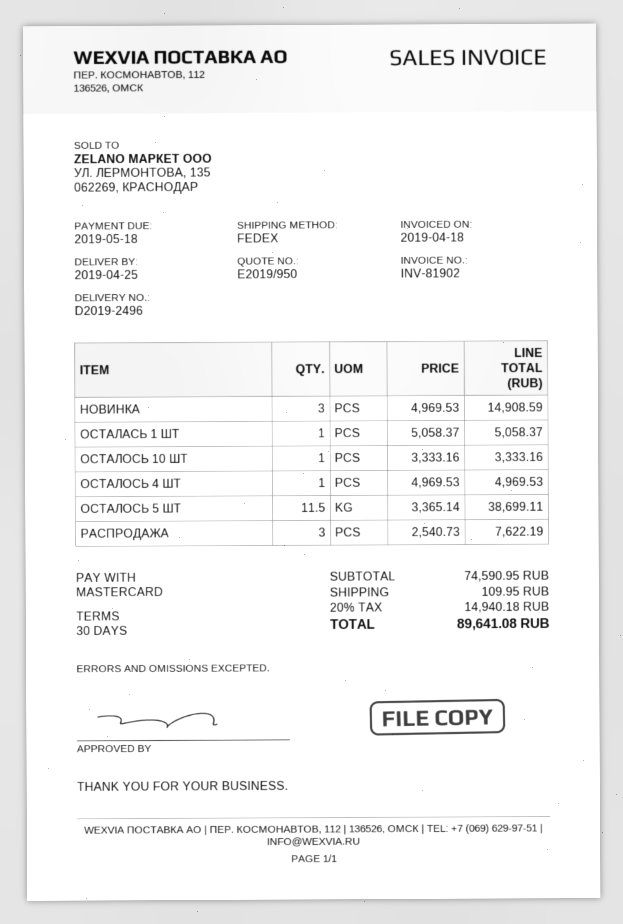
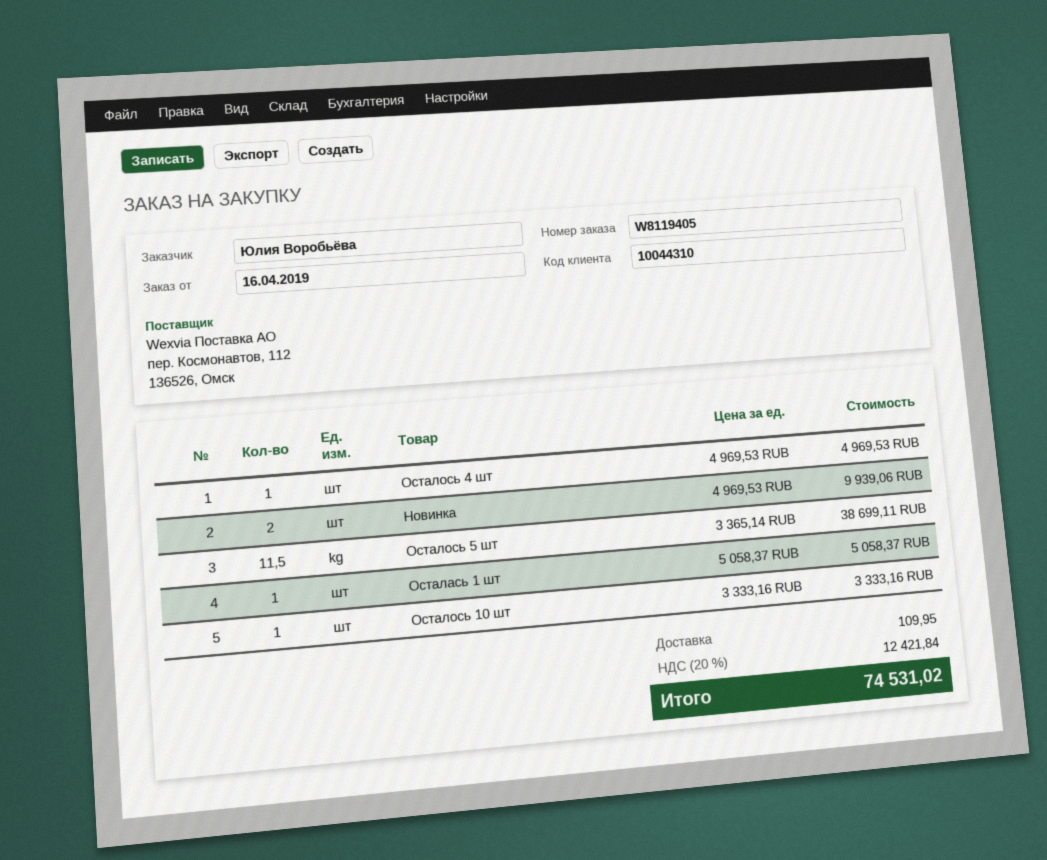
НОВИНКА: 3 x 4969.53 = 14908.59 -> 2 x 4969.53 = 9939.06
РАСПРОДАЖА: 3 x 2540.73 = 7622.19 -> none
tax: 20% = 14940.18 -> 20% = 12421.84
total: 89641.08 -> 74531.02

